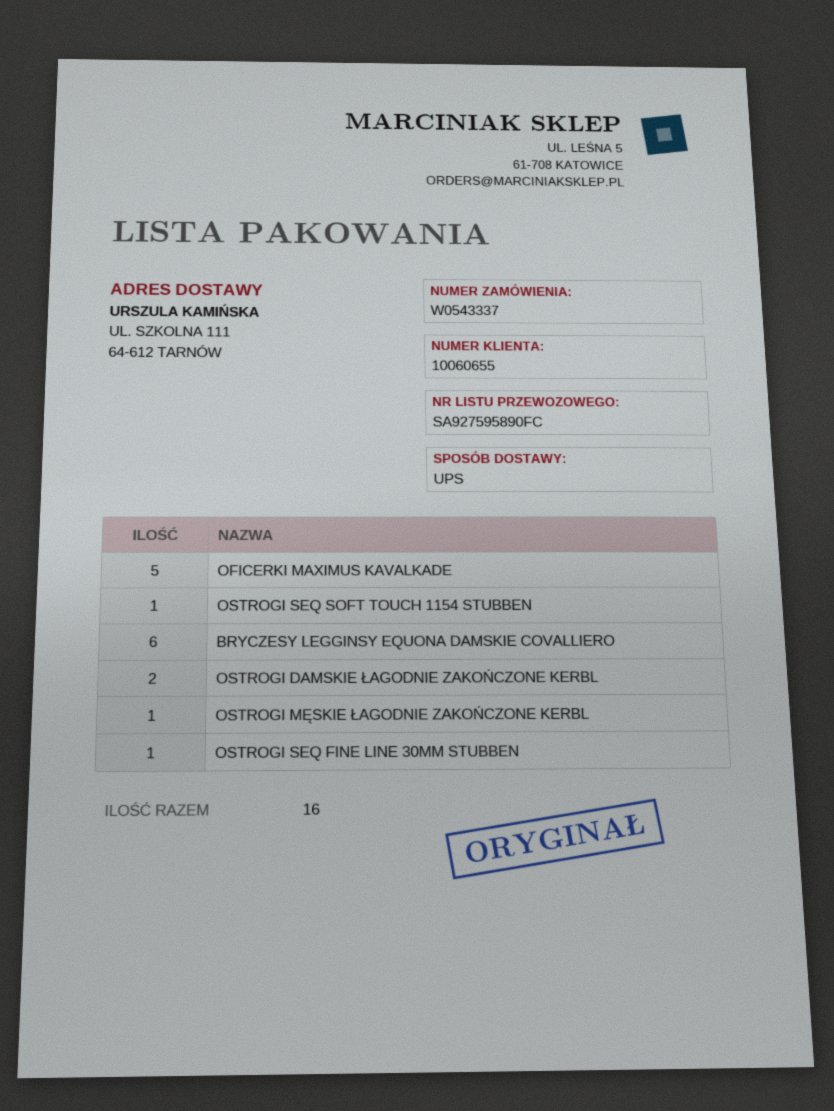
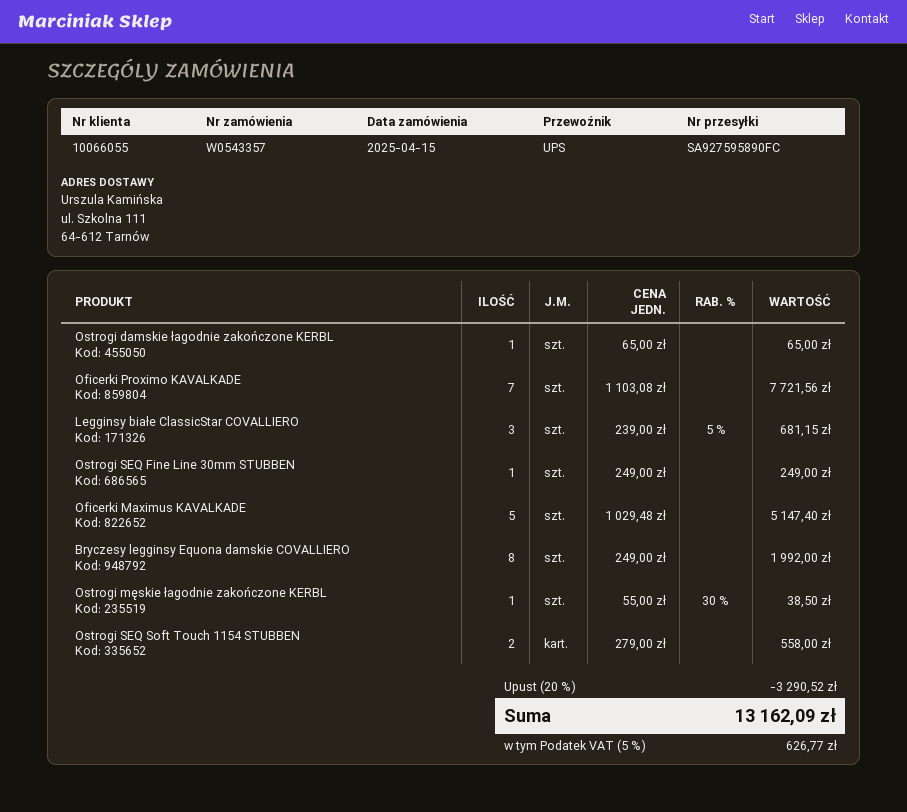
order number: W0543337 -> W0543357
customer number: 10060655 -> 10066055
OSTROGI SEQ SOFT TOUCH 1154 STUBBEN: 1 -> 2
BRYCZESY LEGGINSY EQUONA DAMSKIE COVALLIERO: 6 -> 8
OSTROGI DAMSKIE ŁAGODNIE ZAKOŃCZONE KERBL: 2 -> 1
Oficerki Proximo KAVALKADE: none -> 7
Legginsy białe ClassicStar COVALLIERO: none -> 3

